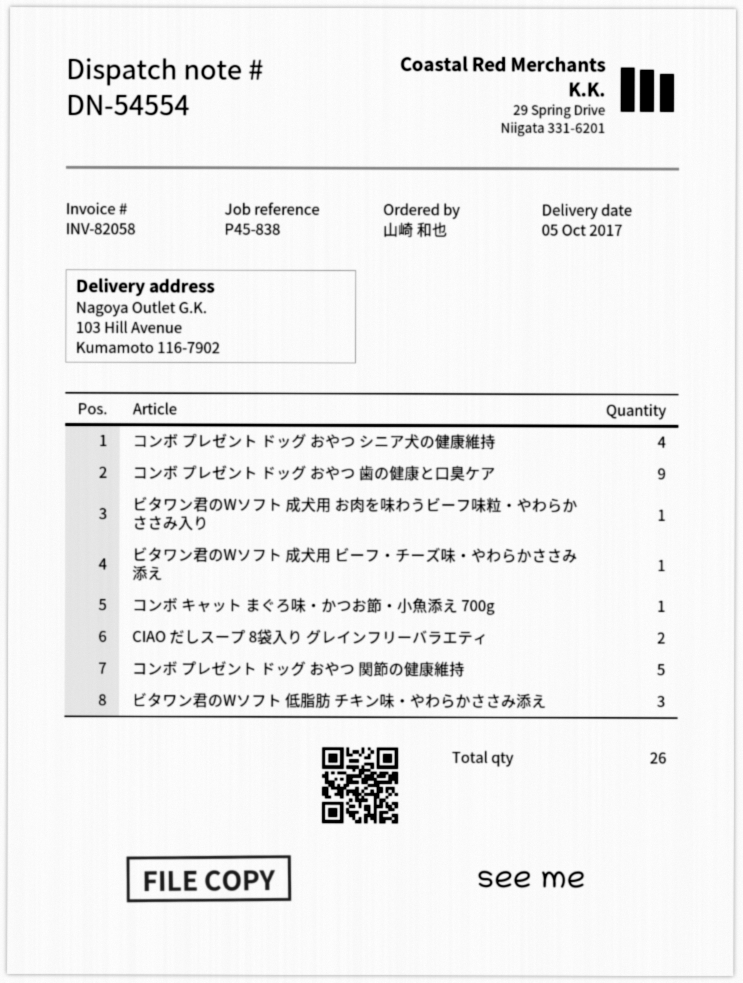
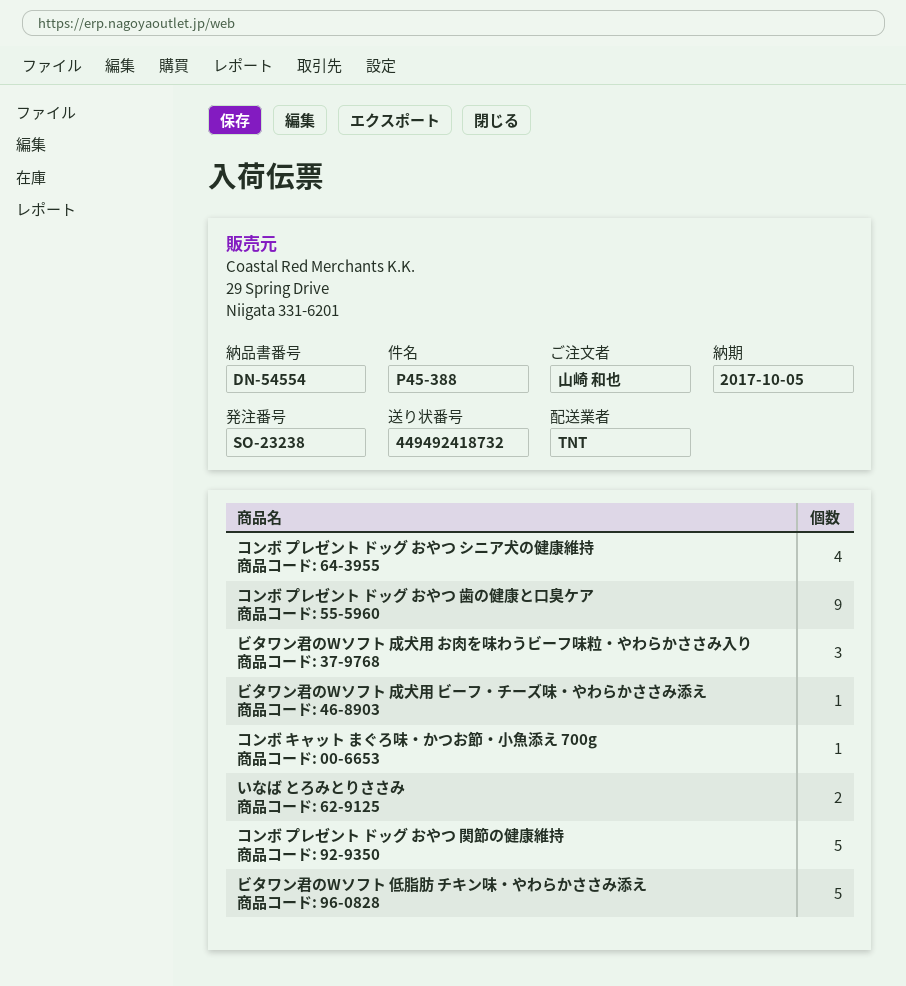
reference: P45-838 -> P45-388
ビタワン君のWソフト 成犬用 お肉を味わうビーフ味粒・やわらかささみ入り: 1 -> 3
CIAO だしスープ 8袋入り グレインフリーバラエティ: 2 -> none
ビタワン君のWソフト 低脂肪 チキン味・やわらかささみ添え: 3 -> 5
いなば とろみとりささみ: none -> 2

